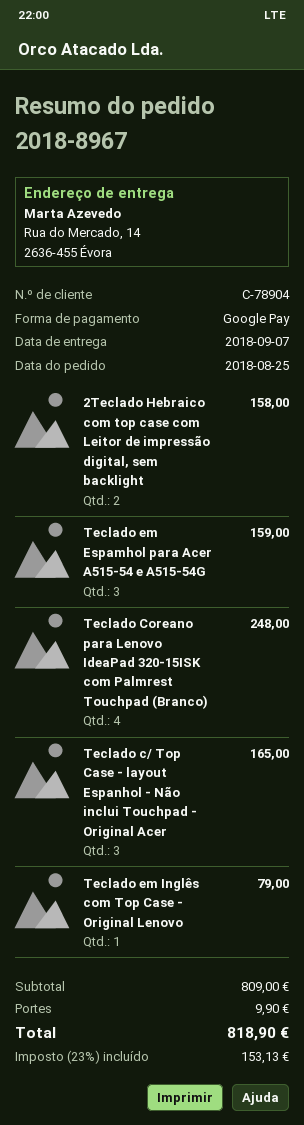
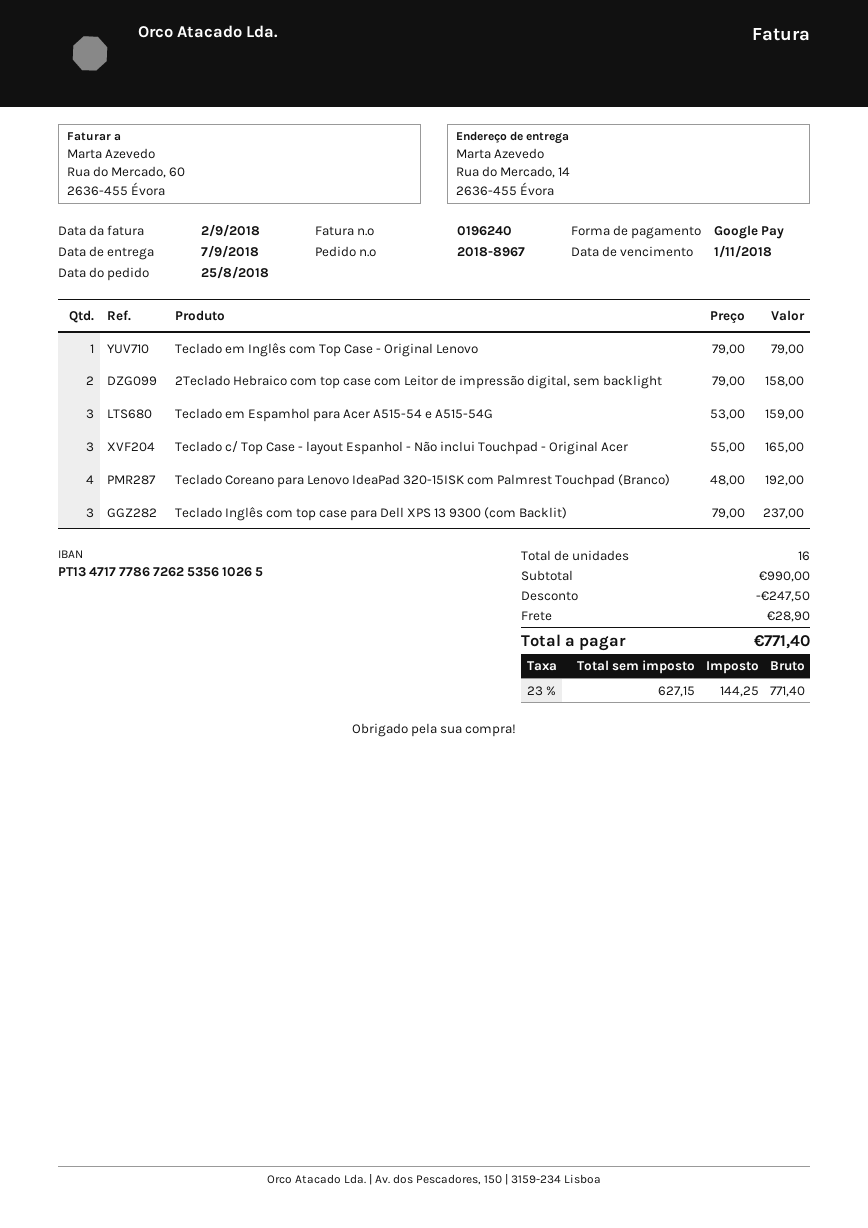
Teclado Coreano para Lenovo IdeaPad 320-15ISK com Palmrest Touchpad (Branco): 4 for 248.00 -> 4 for 192.00
Teclado Inglês com top case para Dell XPS 13 9300 (com Backlit): none -> 3 for 237.00
subtotal: 809.00 -> 990.00
discount: none -> 247.50
shipping: 9.90 -> 28.90
tax: 23% = 153.13 -> 23% = 144.25
total: 818.90 -> 771.40

